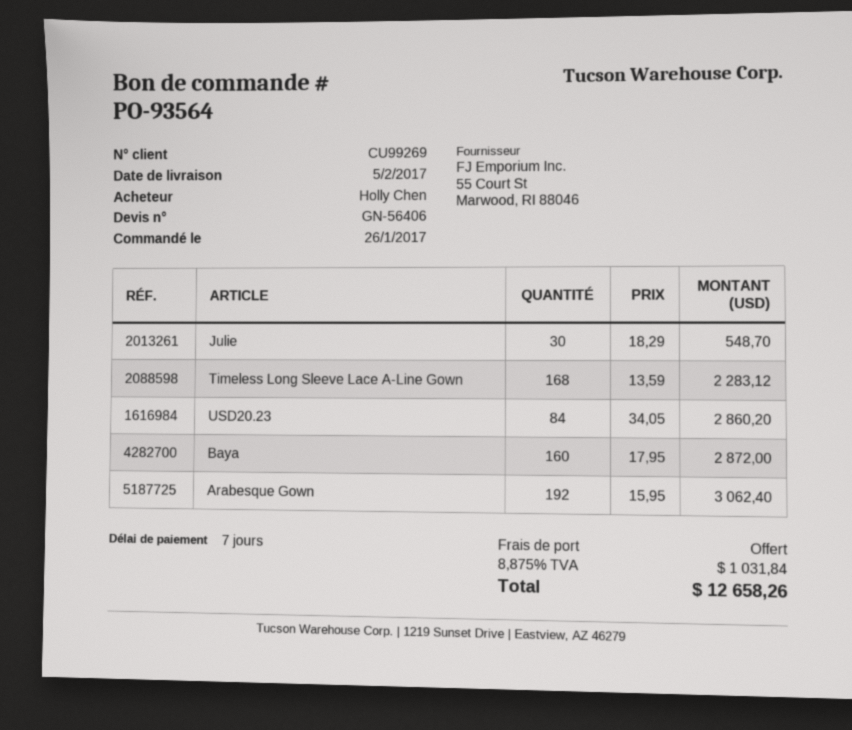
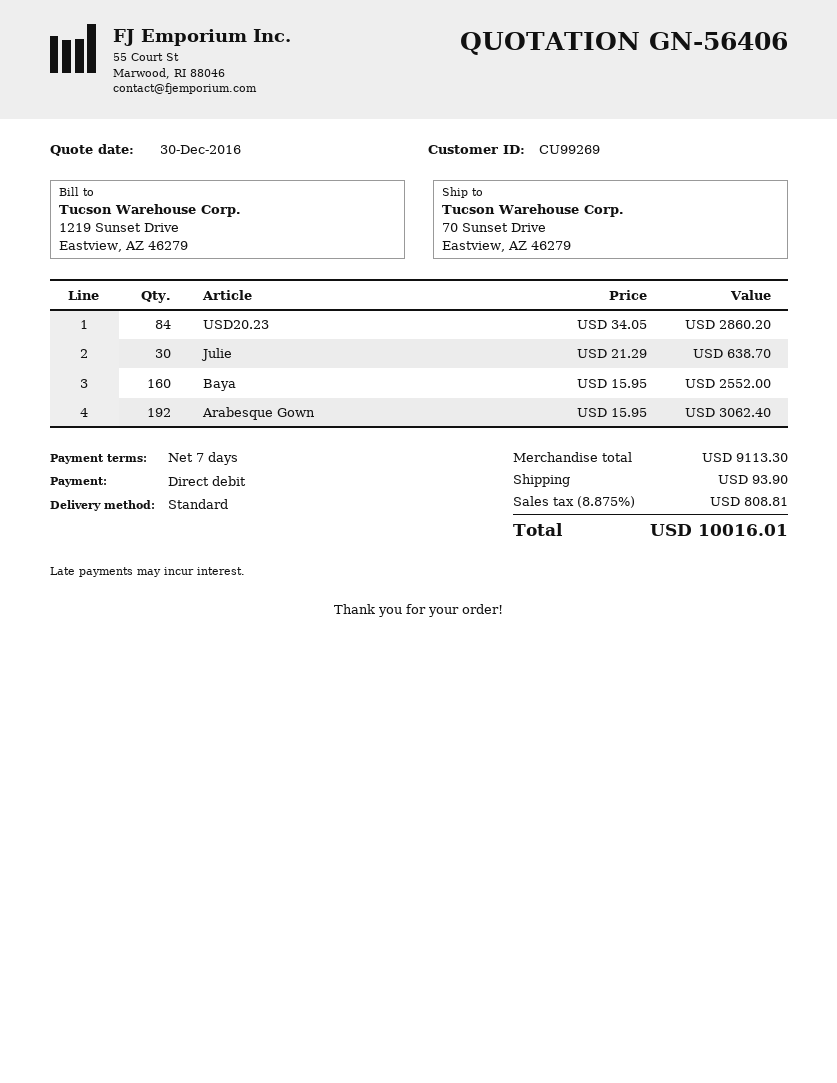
Julie: 30 x 18.29 = 548.70 -> 30 x 21.29 = 638.70
Timeless Long Sleeve Lace A-Line Gown: 168 x 13.59 = 2283.12 -> none
Baya: 160 x 17.95 = 2872.00 -> 160 x 15.95 = 2552.00
shipping: 0.00 -> 93.90
tax: 8.875% = 1031.84 -> 8.875% = 808.81
total: 12658.26 -> 10016.01

